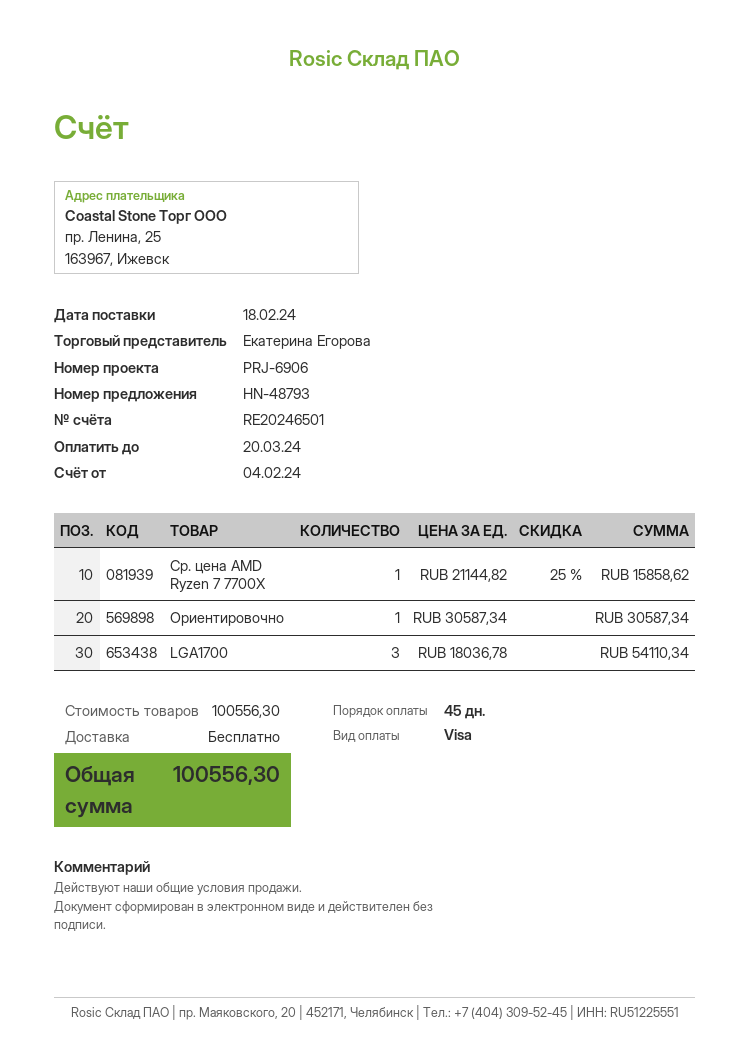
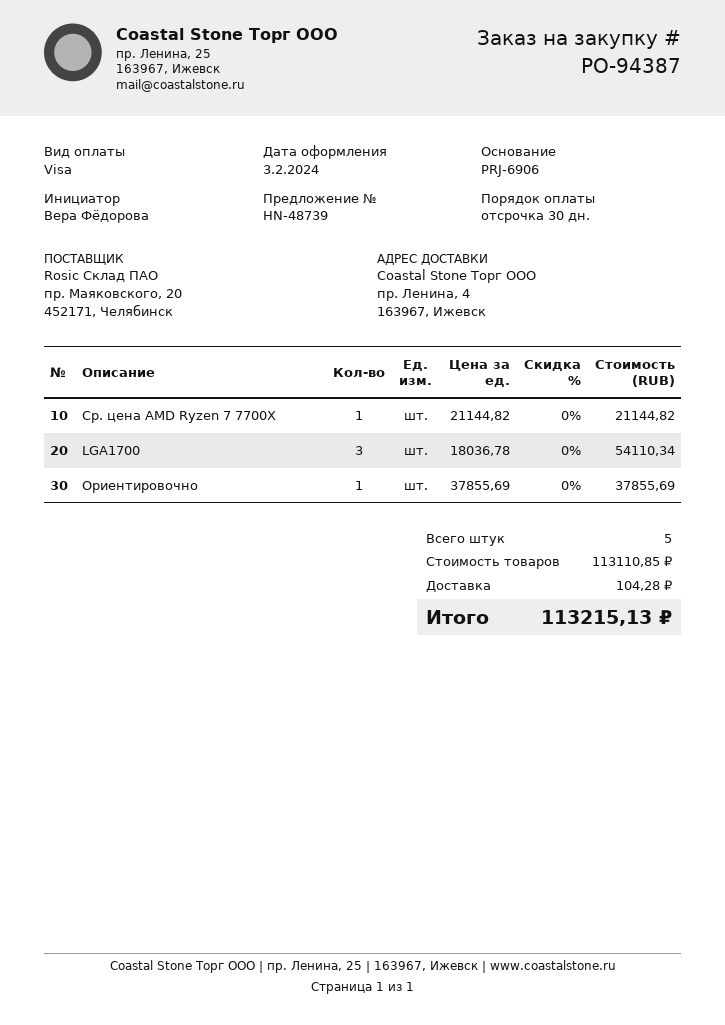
quote number: HN-48793 -> HN-48739
payment terms: 45 days -> 30 days
Ср. цена AMD Ryzen 7 7700X: 1 x 21144.82 - 25% = 15858.62 -> 1 x 21144.82 = 21144.82
Ориентировочно: 1 x 30587.34 = 30587.34 -> 1 x 37855.69 = 37855.69
subtotal: 100556.30 -> 113110.85
shipping: 0.00 -> 104.28
total: 100556.30 -> 113215.13

